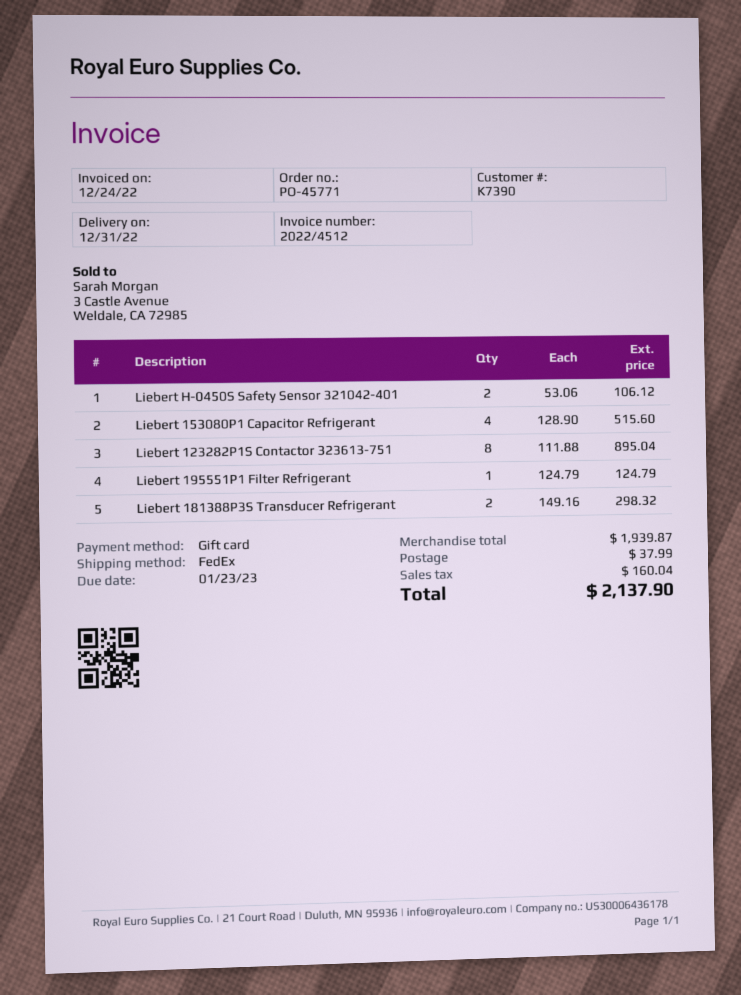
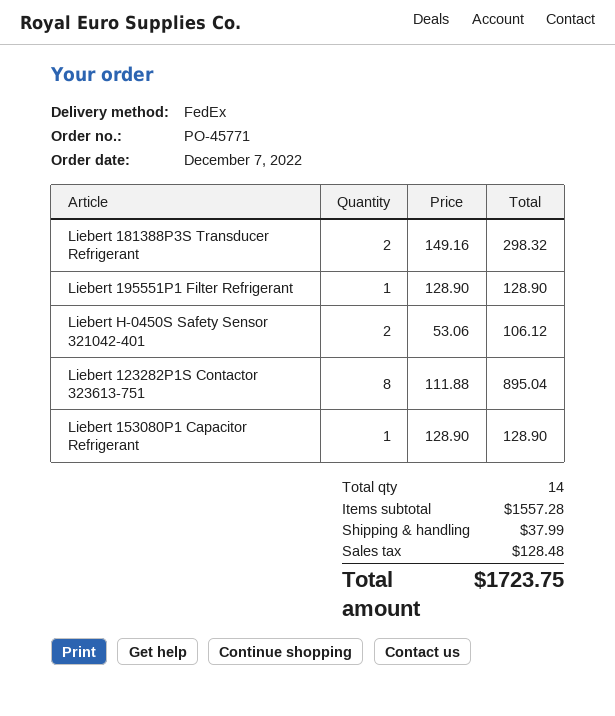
Liebert 153080P1 Capacitor Refrigerant: 4 x 128.90 = 515.60 -> 1 x 128.90 = 128.90
Liebert 195551P1 Filter Refrigerant: 1 x 124.79 = 124.79 -> 1 x 128.90 = 128.90
subtotal: 1939.87 -> 1557.28
tax: 160.04 -> 128.48
total: 2137.90 -> 1723.75

